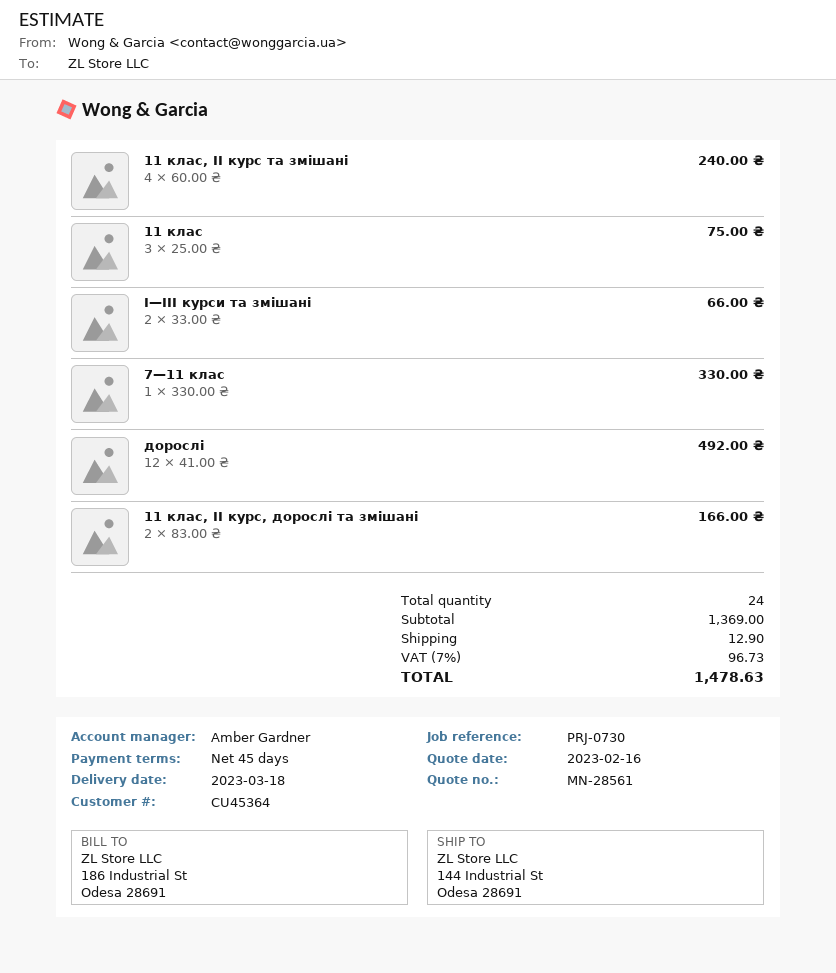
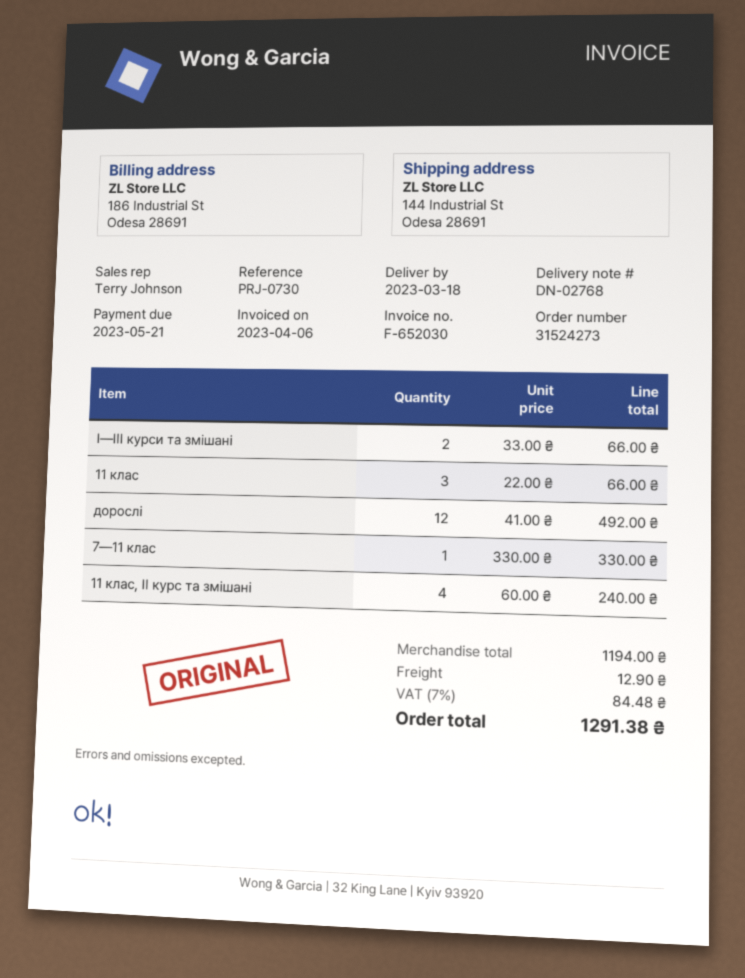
sales rep: Amber Gardner -> Terry Johnson
11 клас: 3 x 25.00 = 75.00 -> 3 x 22.00 = 66.00
11 клас, II курс, дорослі та змішані: 2 x 83.00 = 166.00 -> none
subtotal: 1369.00 -> 1194.00
tax: 7% = 96.73 -> 7% = 84.48
total: 1478.63 -> 1291.38

